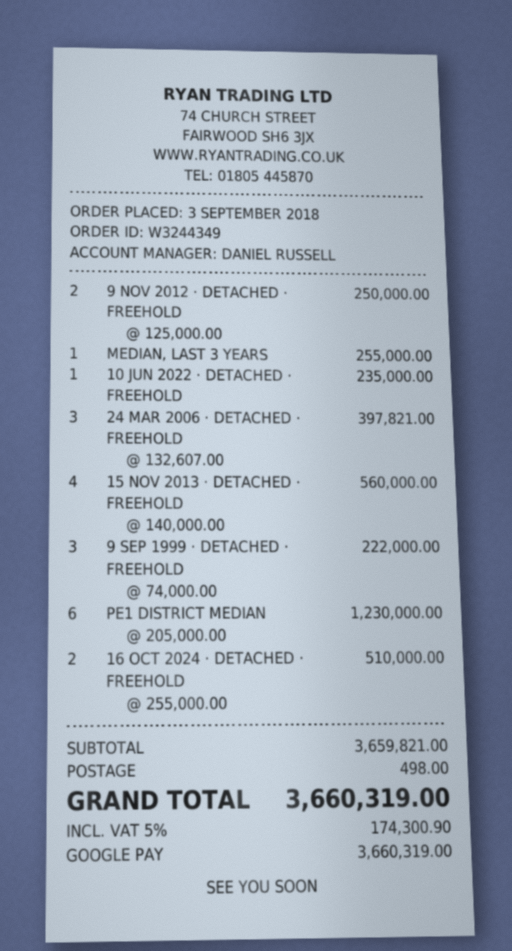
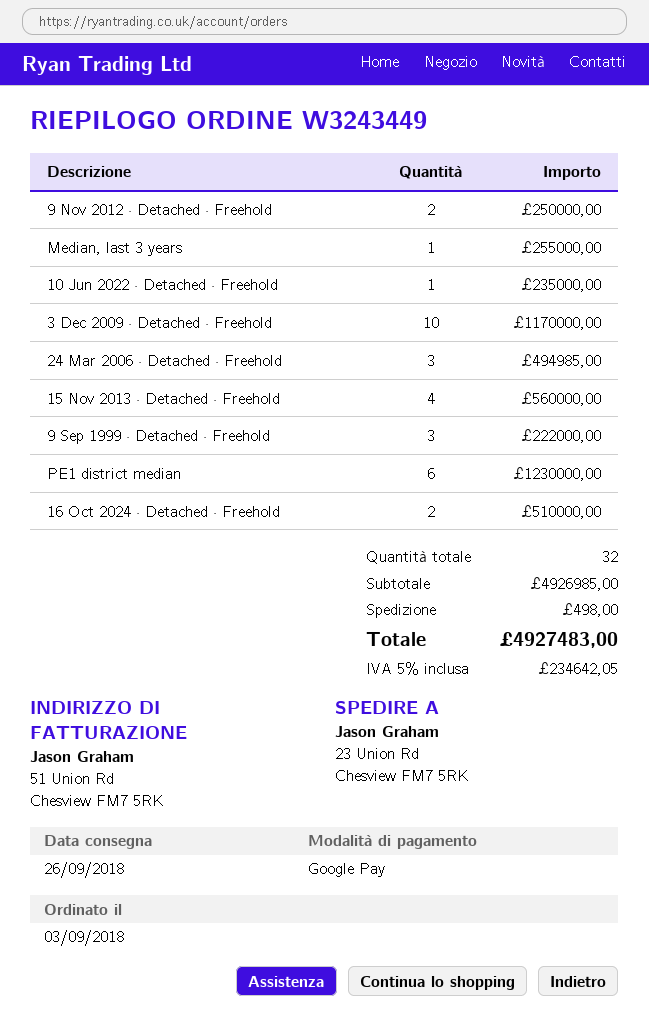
order number: W3244349 -> W3243449
24 MAR 2006 · DETACHED · FREEHOLD: 3 for 397821.00 -> 3 for 494985.00
3 Dec 2009 · Detached · Freehold: none -> 10 for 1170000.00
subtotal: 3659821.00 -> 4926985.00
tax: 5% = 174300.90 -> 5% = 234642.05
total: 3660319.00 -> 4927483.00

